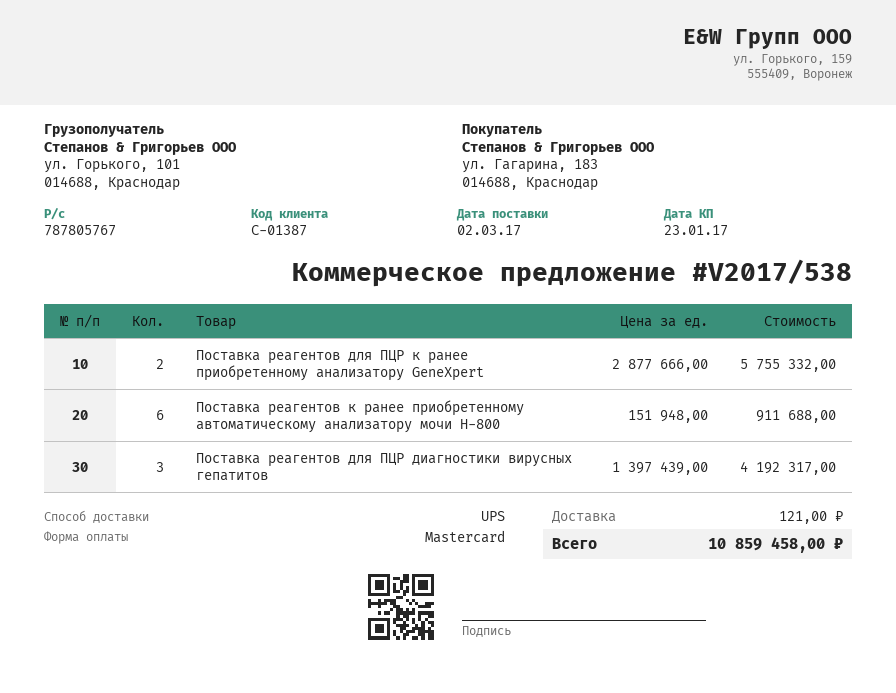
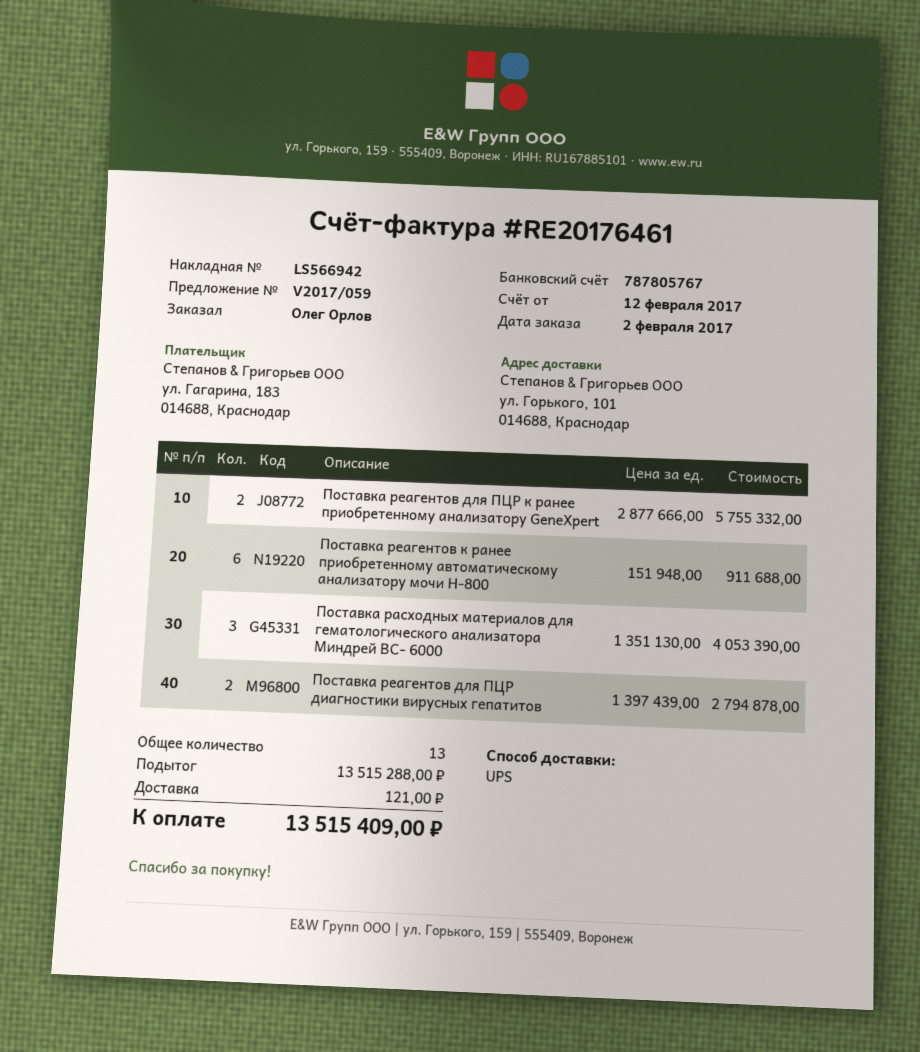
quote number: V2017/538 -> V2017/059
Поставка реагентов для ПЦР диагностики вирусных гепатитов: 3 x 1397439.00 = 4192317.00 -> 2 x 1397439.00 = 2794878.00
Поставка расходных материалов для гематологического анализатора Миндрей ВС- 6000: none -> 3 x 1351130.00 = 4053390.00
total: 10859458.00 -> 13515409.00

